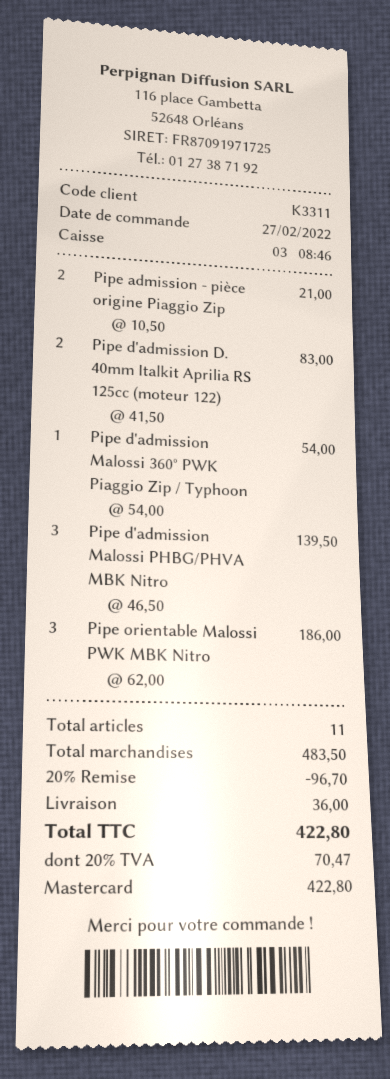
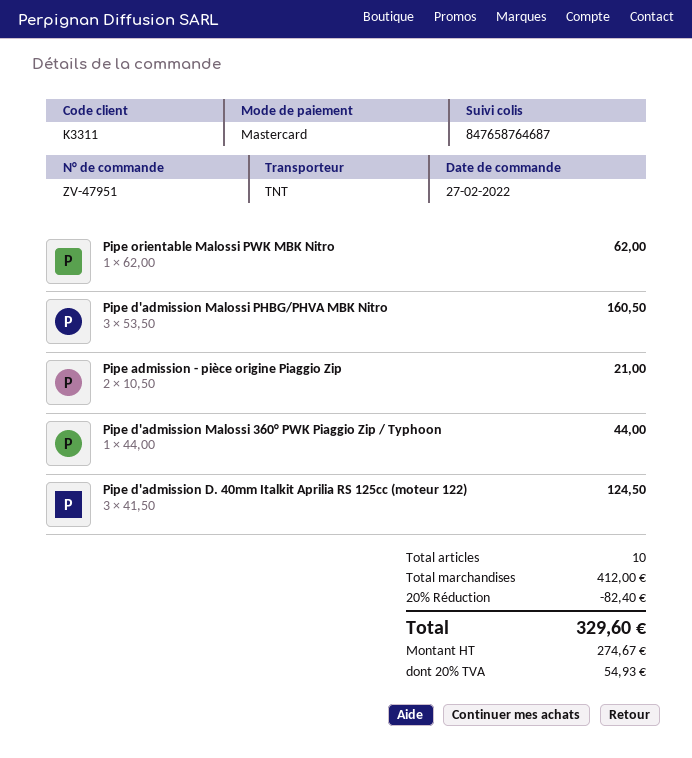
Pipe d'admission D. 40mm Italkit Aprilia RS 125cc (moteur 122): 2 x 41.50 = 83.00 -> 3 x 41.50 = 124.50
Pipe d'admission Malossi 360° PWK Piaggio Zip / Typhoon: 1 x 54.00 = 54.00 -> 1 x 44.00 = 44.00
Pipe d'admission Malossi PHBG/PHVA MBK Nitro: 3 x 46.50 = 139.50 -> 3 x 53.50 = 160.50
Pipe orientable Malossi PWK MBK Nitro: 3 x 62.00 = 186.00 -> 1 x 62.00 = 62.00
total quantity: 11 -> 10
subtotal: 483.50 -> 412.00
discount: 20% = 96.70 -> 20% = 82.40
shipping: 36.00 -> none
tax: 20% = 70.47 -> 20% = 54.93
total: 422.80 -> 329.60

